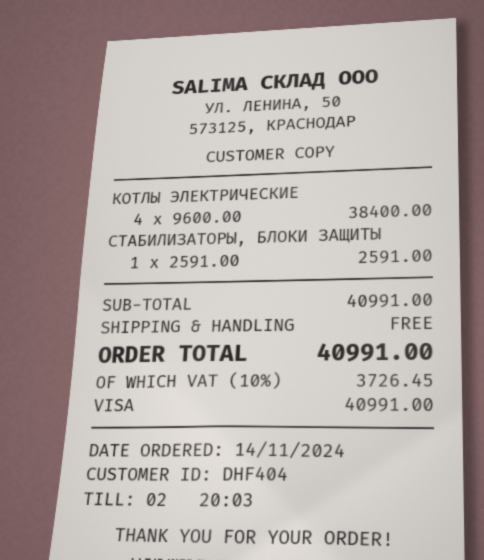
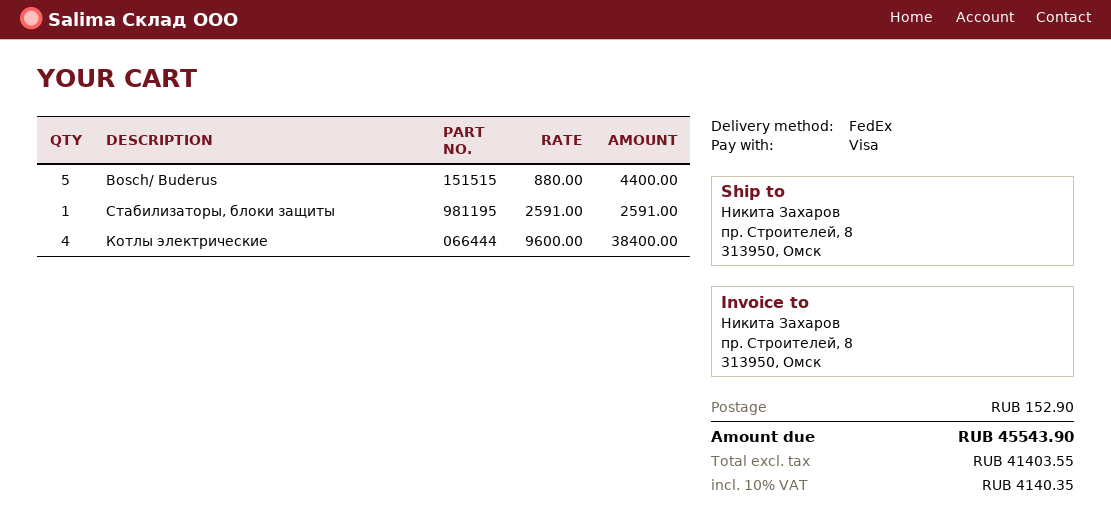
Bosch/ Buderus: none -> 5 x 880.00 = 4400.00
shipping: 0.00 -> 152.90
tax: 10% = 3726.45 -> 10% = 4140.35
total: 40991.00 -> 45543.90

